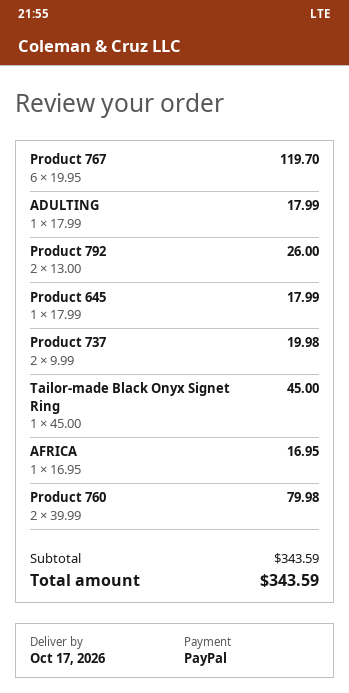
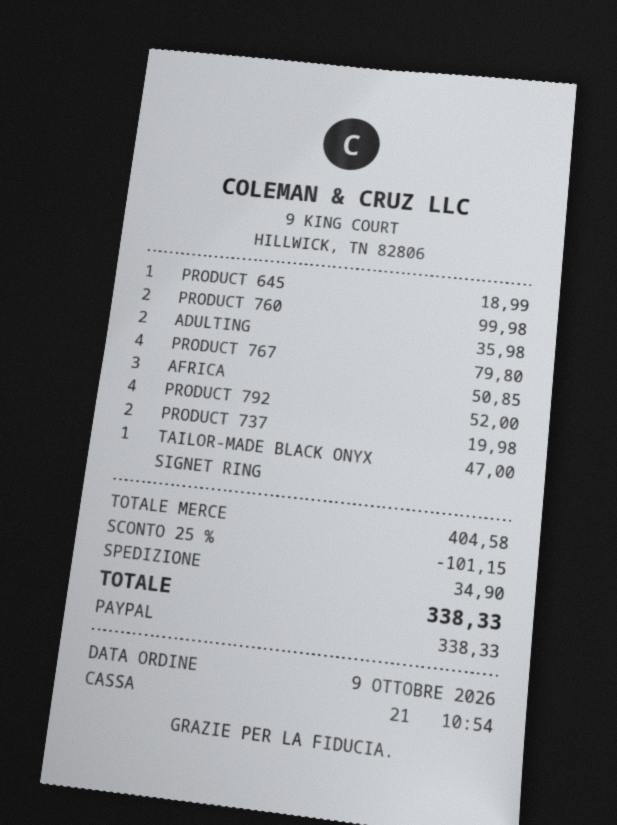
Product 767: 6 for 119.70 -> 4 for 79.80
ADULTING: 1 for 17.99 -> 2 for 35.98
Product 792: 2 for 26.00 -> 4 for 52.00
Product 645: 1 for 17.99 -> 1 for 18.99
Tailor-made Black Onyx Signet Ring: 1 for 45.00 -> 1 for 47.00
AFRICA: 1 for 16.95 -> 3 for 50.85
Product 760: 2 for 79.98 -> 2 for 99.98
subtotal: 343.59 -> 404.58
discount: none -> 25% = 101.15
shipping: none -> 34.90
total: 343.59 -> 338.33

